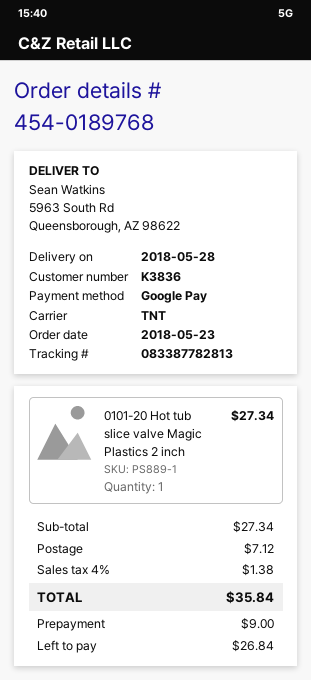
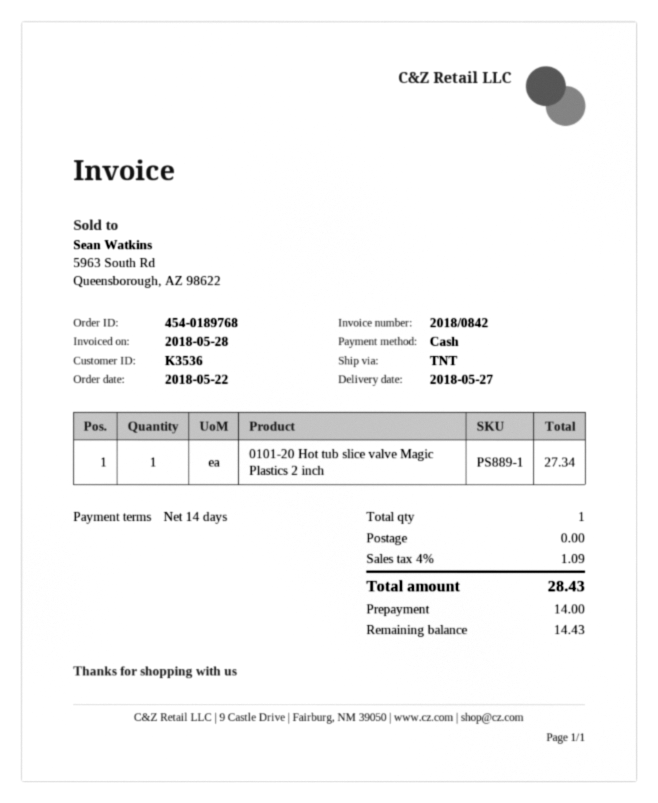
order date: 2018-05-23 -> 2018-05-22
delivery date: 2018-05-28 -> 2018-05-27
customer number: K3836 -> K3536
payment method: Google Pay -> cash
shipping: 7.12 -> 0.00
tax: 4% = 1.38 -> 4% = 1.09
total: 35.84 -> 28.43
deposit: 9.00 -> 14.00
balance: 26.84 -> 14.43

